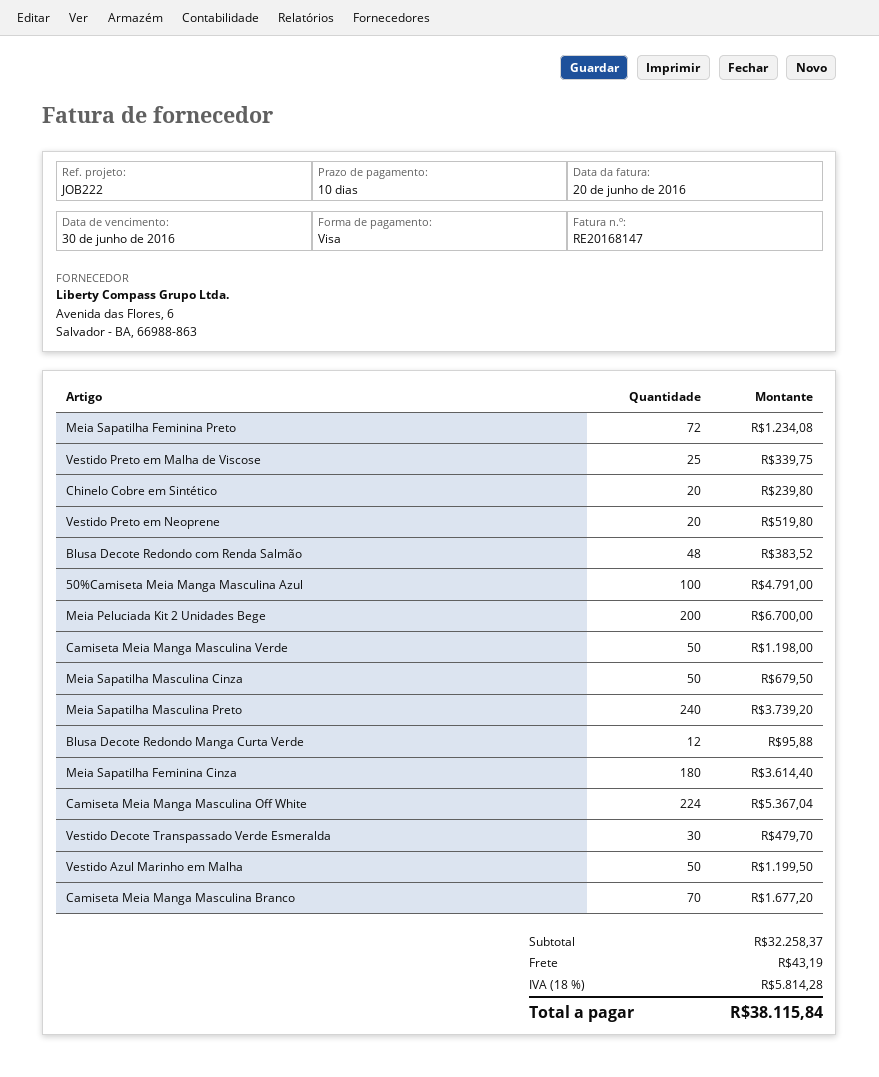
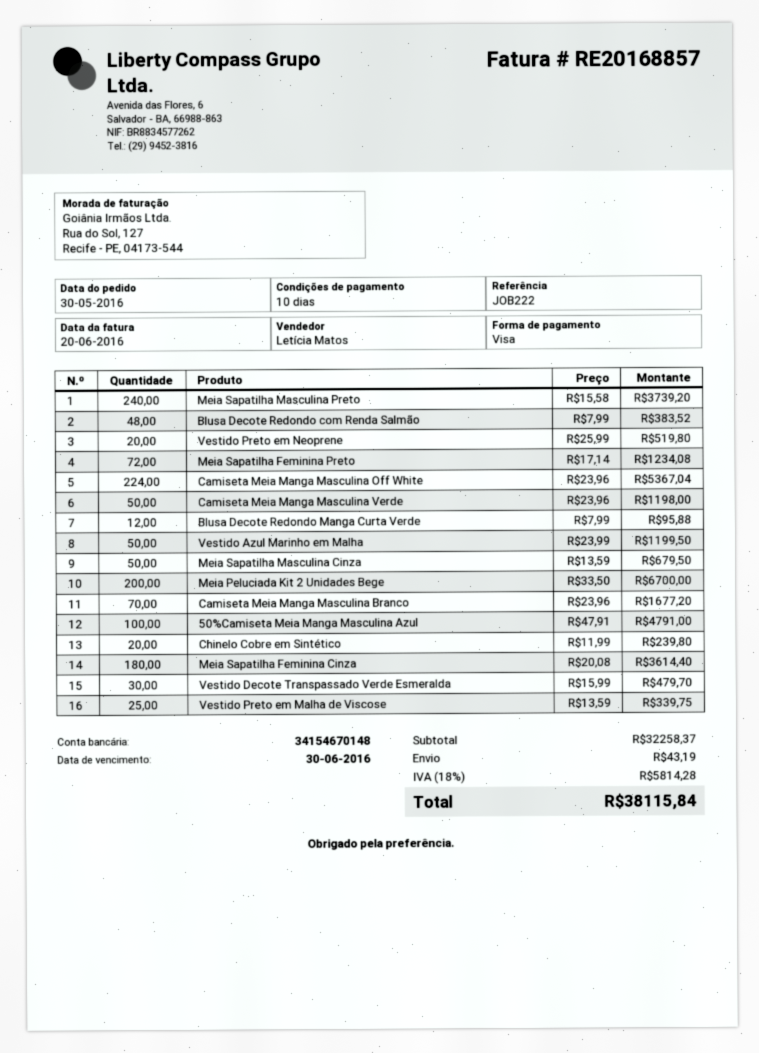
invoice number: RE20168147 -> RE20168857

